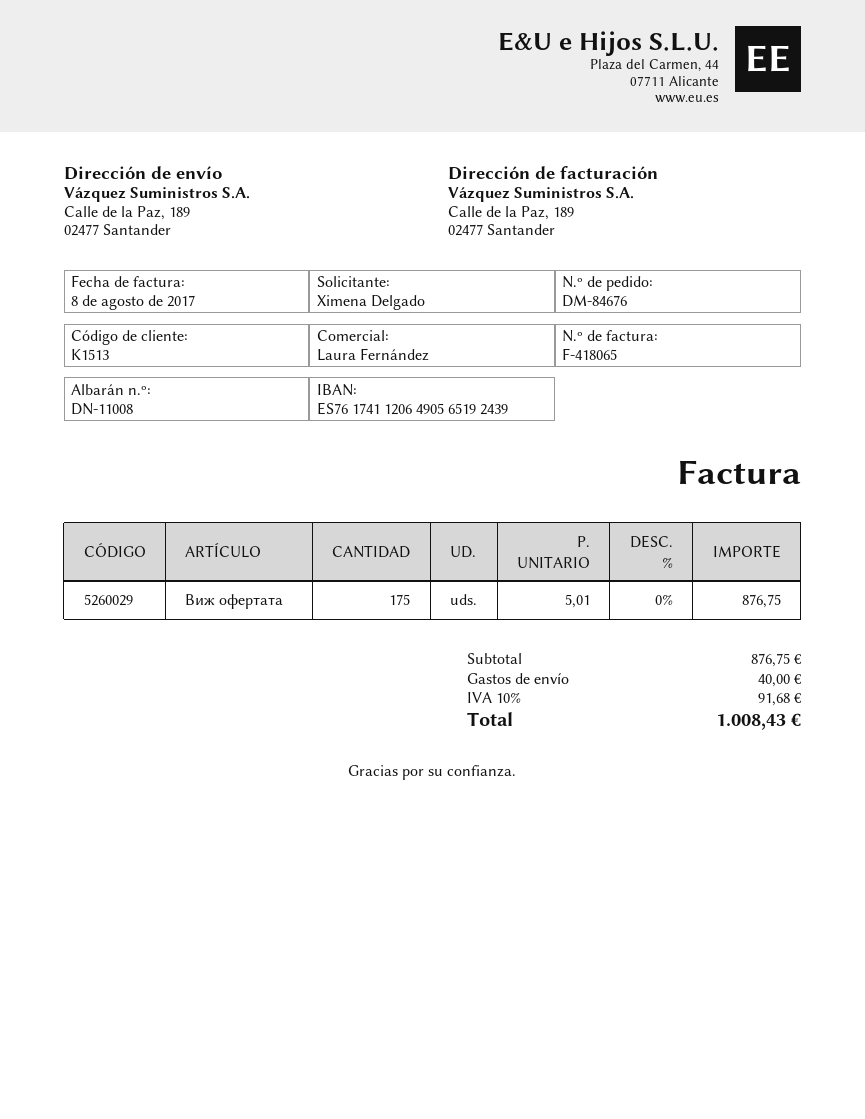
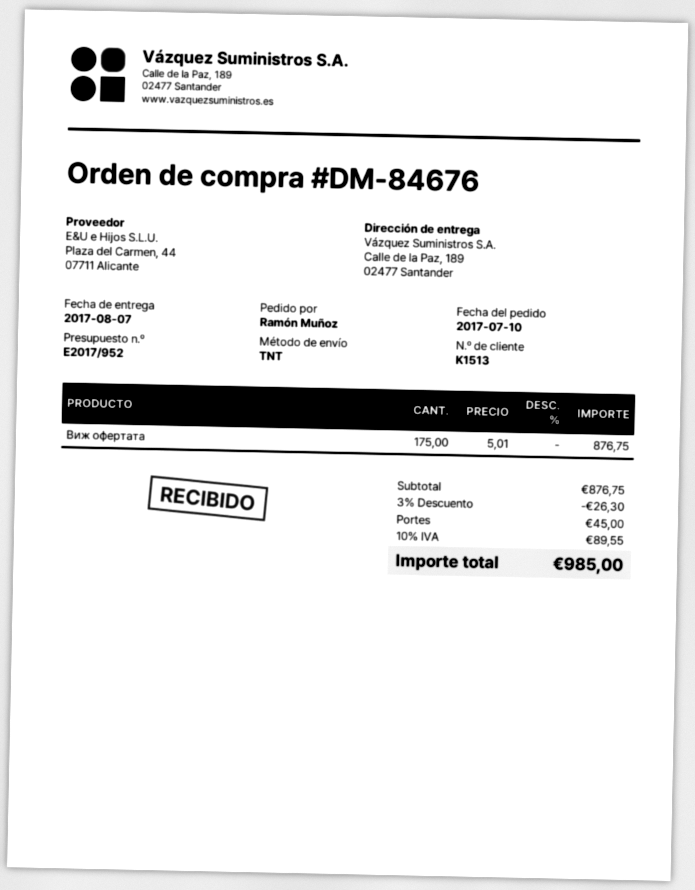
ordered by: Ximena Delgado -> Ramón Muñoz
discount: none -> 3% = 26.30
shipping: 40.00 -> 45.00
tax: 10% = 91.68 -> 10% = 89.55
total: 1008.43 -> 985.00

